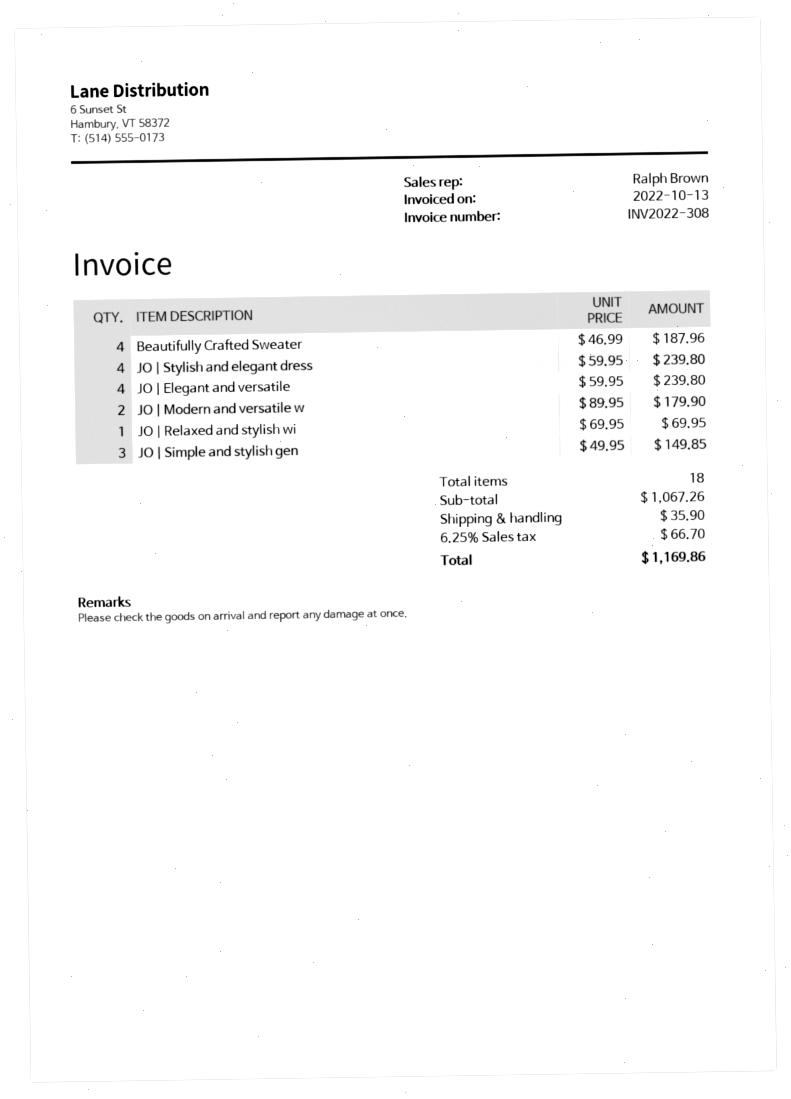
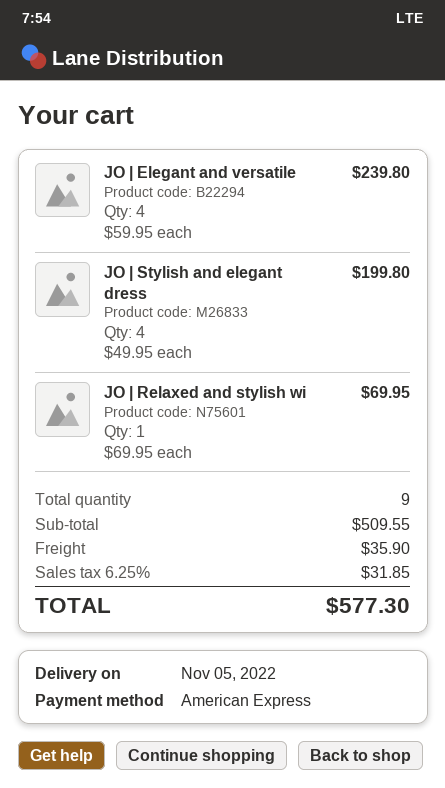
Beautifully Crafted Sweater: 4 x 46.99 = 187.96 -> none
JO | Stylish and elegant dress: 4 x 59.95 = 239.80 -> 4 x 49.95 = 199.80
JO | Modern and versatile w: 2 x 89.95 = 179.90 -> none
JO | Simple and stylish gen: 3 x 49.95 = 149.85 -> none
total quantity: 18 -> 9
subtotal: 1067.26 -> 509.55
tax: 6.25% = 66.70 -> 6.25% = 31.85
total: 1169.86 -> 577.30

